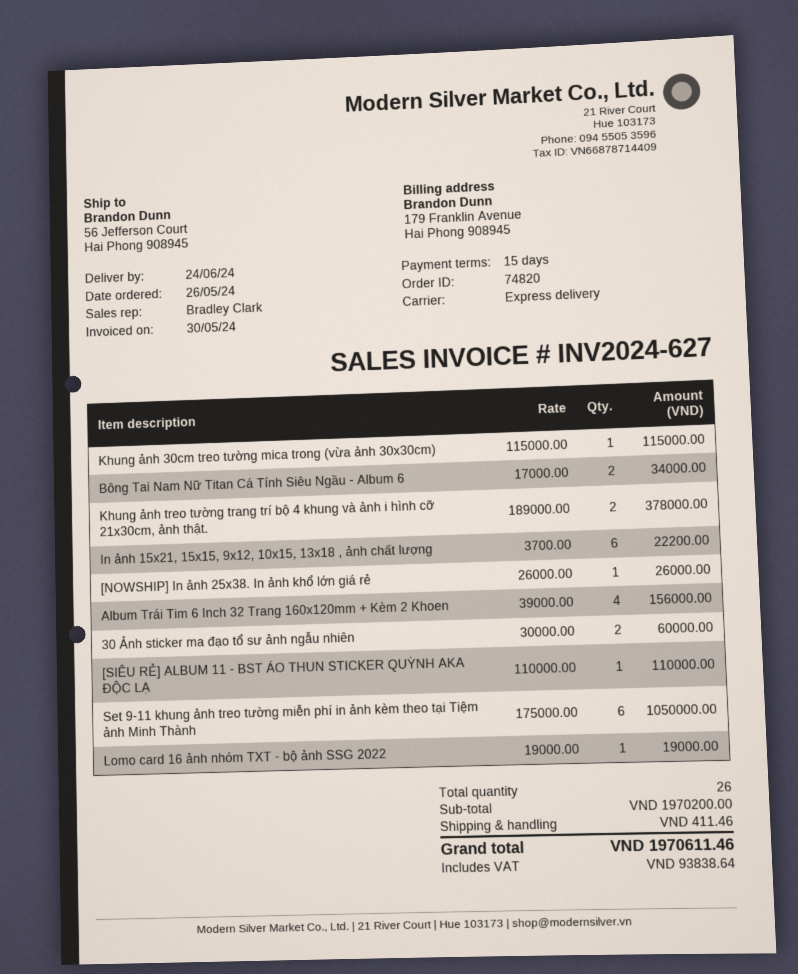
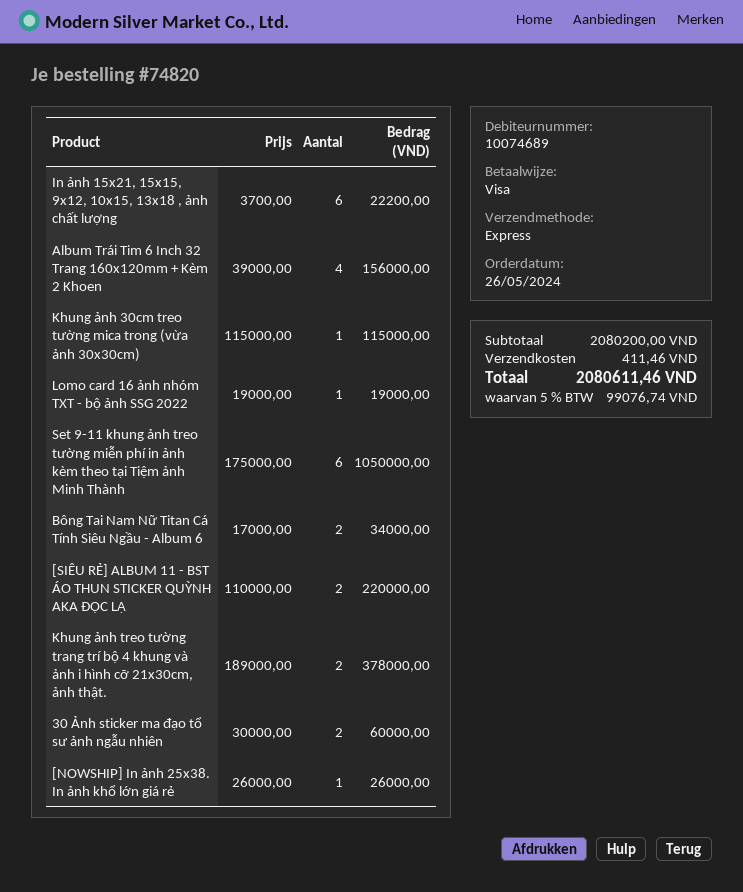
[SIÊU RẺ] ALBUM 11 - BST ÁO THUN STICKER QUỲNH AKA ĐỘC LẠ: 1 x 110000.00 = 110000.00 -> 2 x 110000.00 = 220000.00
subtotal: 1970200.00 -> 2080200.00
tax: 93838.64 -> 99076.74
total: 1970611.46 -> 2080611.46

